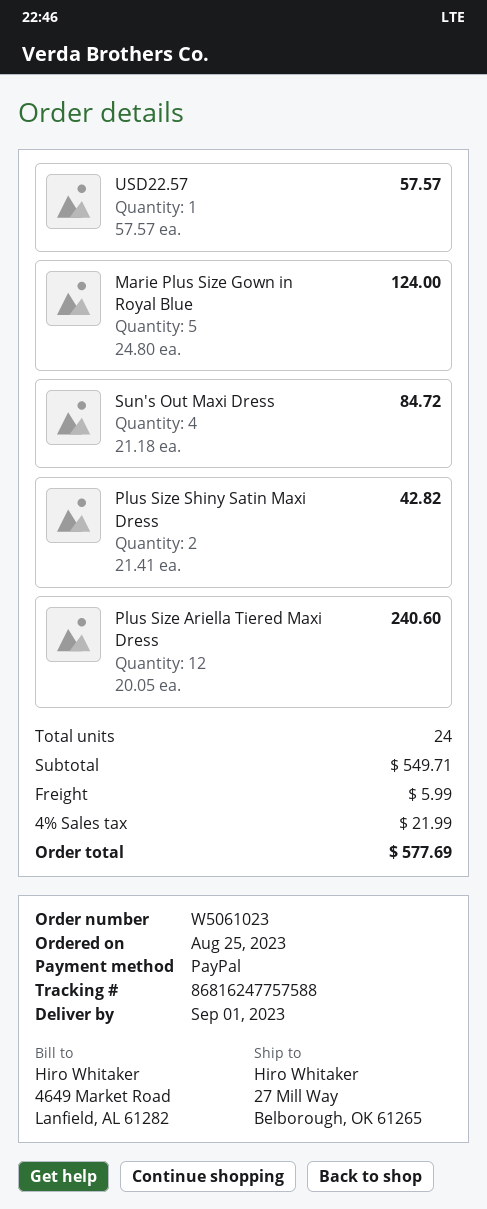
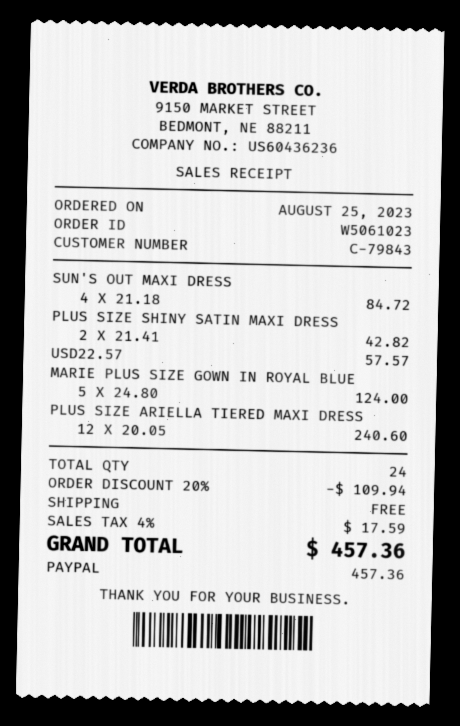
discount: none -> 20% = 109.94
shipping: 5.99 -> 0.00
tax: 4% = 21.99 -> 4% = 17.59
total: 577.69 -> 457.36

